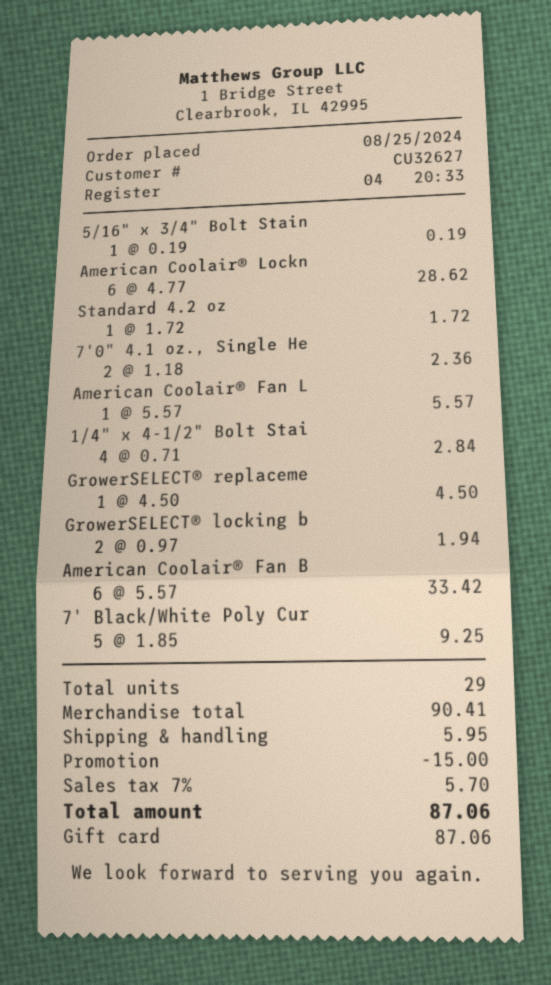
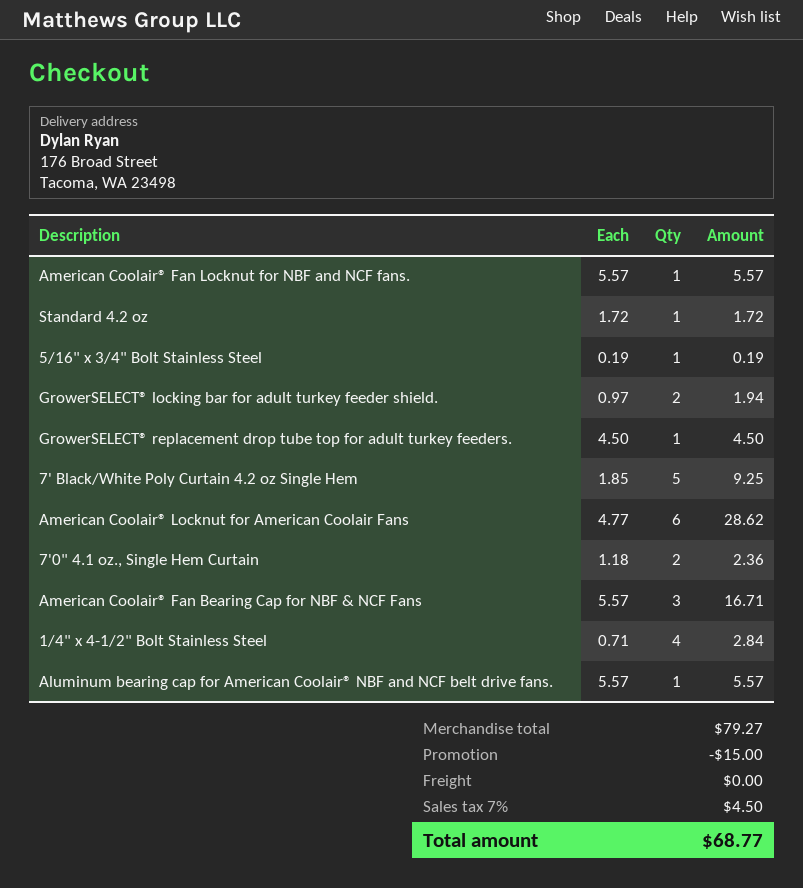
American Coolair® Fan B: 6 x 5.57 = 33.42 -> 3 x 5.57 = 16.71
Aluminum bearing cap for American Coolair® NBF and NCF belt drive fans.: none -> 1 x 5.57 = 5.57
subtotal: 90.41 -> 79.27
shipping: 5.95 -> 0.00
tax: 7% = 5.70 -> 7% = 4.50
total: 87.06 -> 68.77

